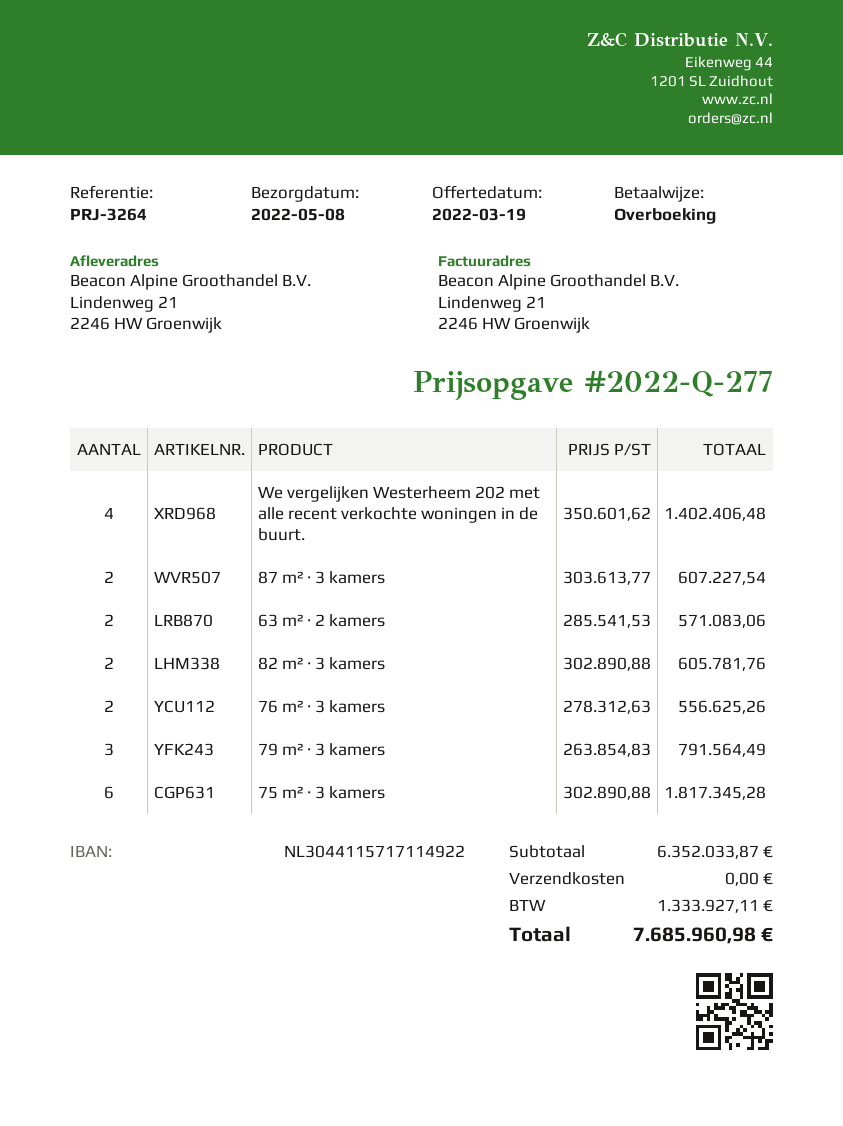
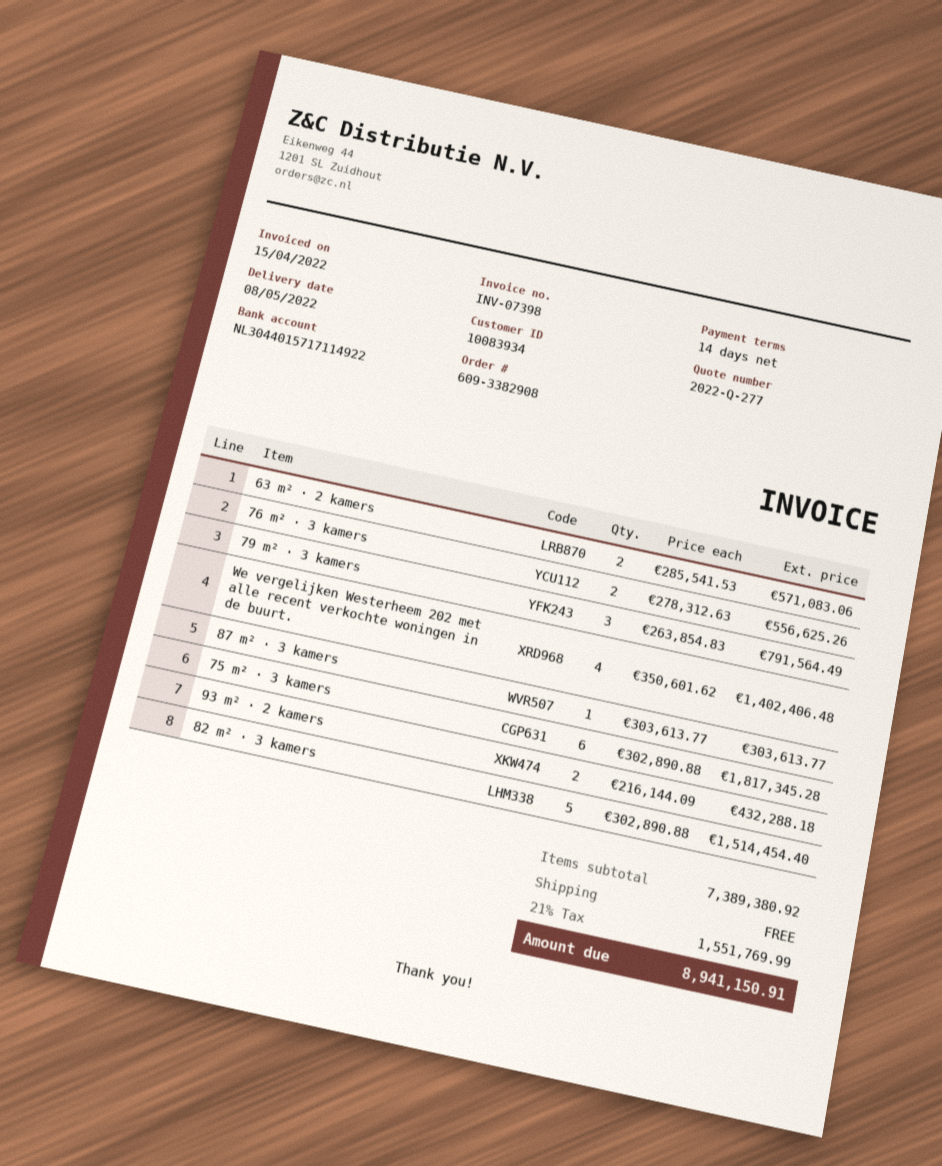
bank account: NL3044115717114922 -> NL3044015717114922
87 m² · 3 kamers: 2 x 303613.77 = 607227.54 -> 1 x 303613.77 = 303613.77
82 m² · 3 kamers: 2 x 302890.88 = 605781.76 -> 5 x 302890.88 = 1514454.40
93 m² · 2 kamers: none -> 2 x 216144.09 = 432288.18
subtotal: 6352033.87 -> 7389380.92
tax: 1333927.11 -> 1551769.99
total: 7685960.98 -> 8941150.91

